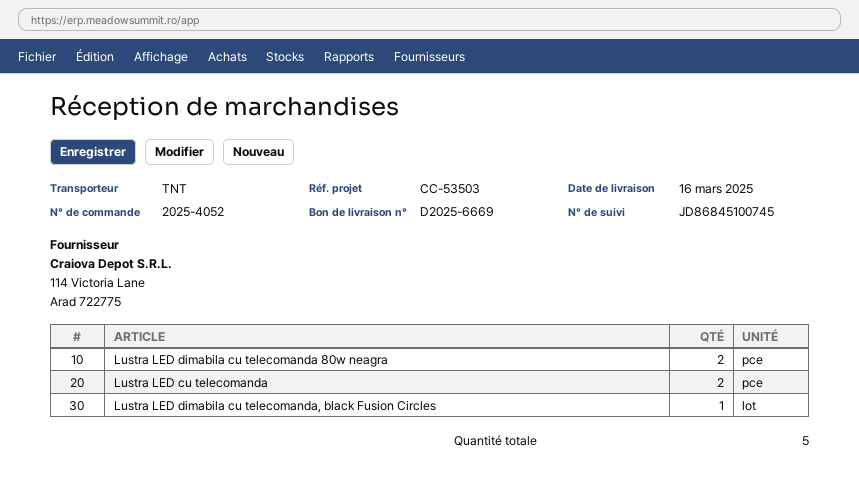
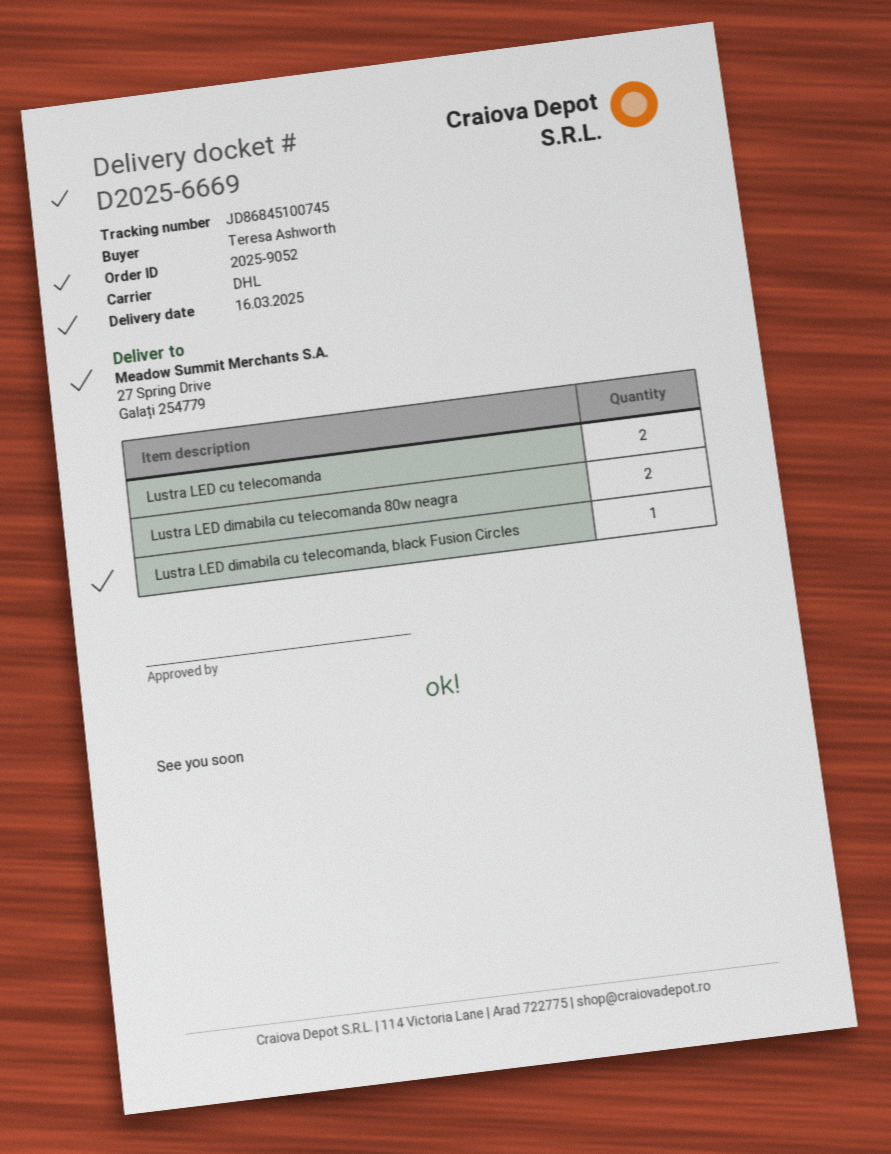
order number: 2025-4052 -> 2025-9052
shipping method: TNT -> DHL

